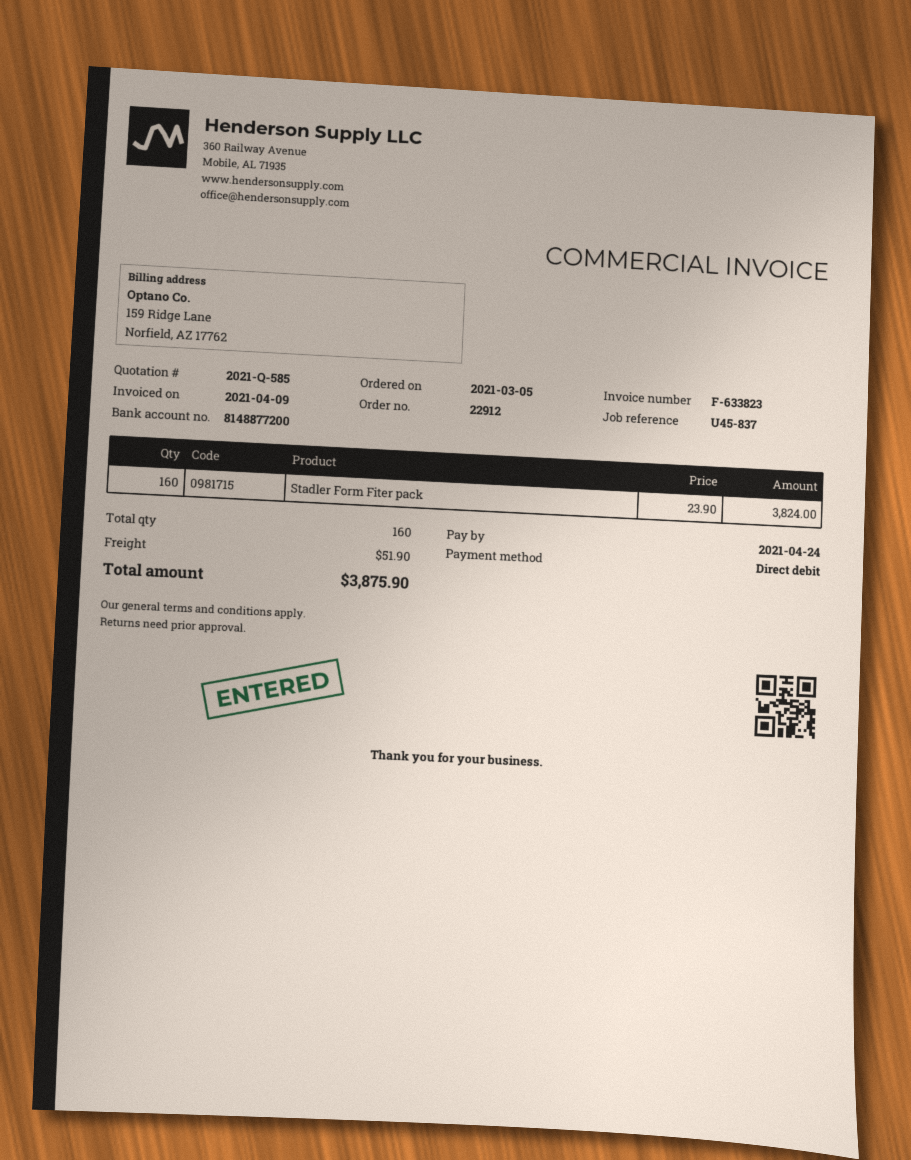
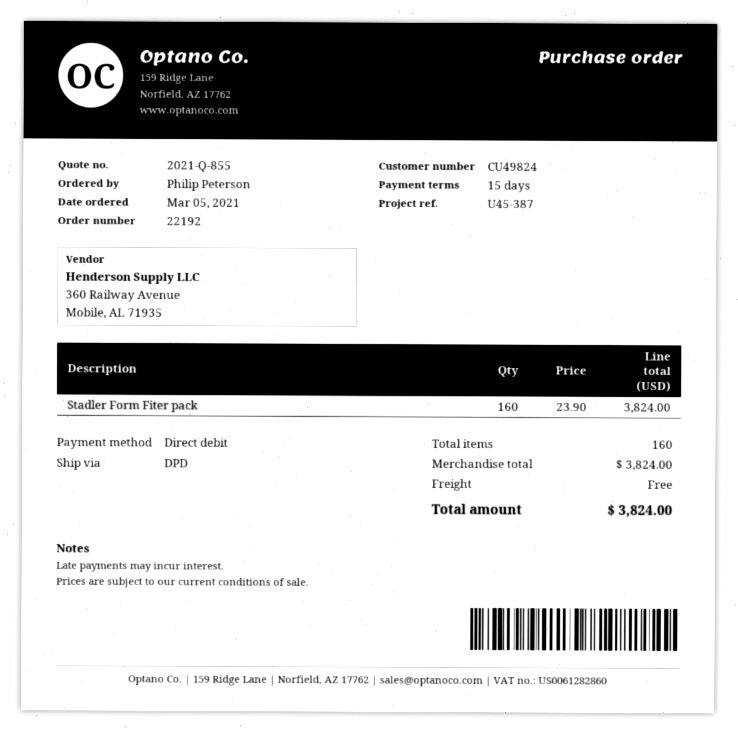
quote number: 2021-Q-585 -> 2021-Q-855
order number: 22912 -> 22192
reference: U45-837 -> U45-387
shipping: 51.90 -> 0.00
total: 3875.90 -> 3824.00

